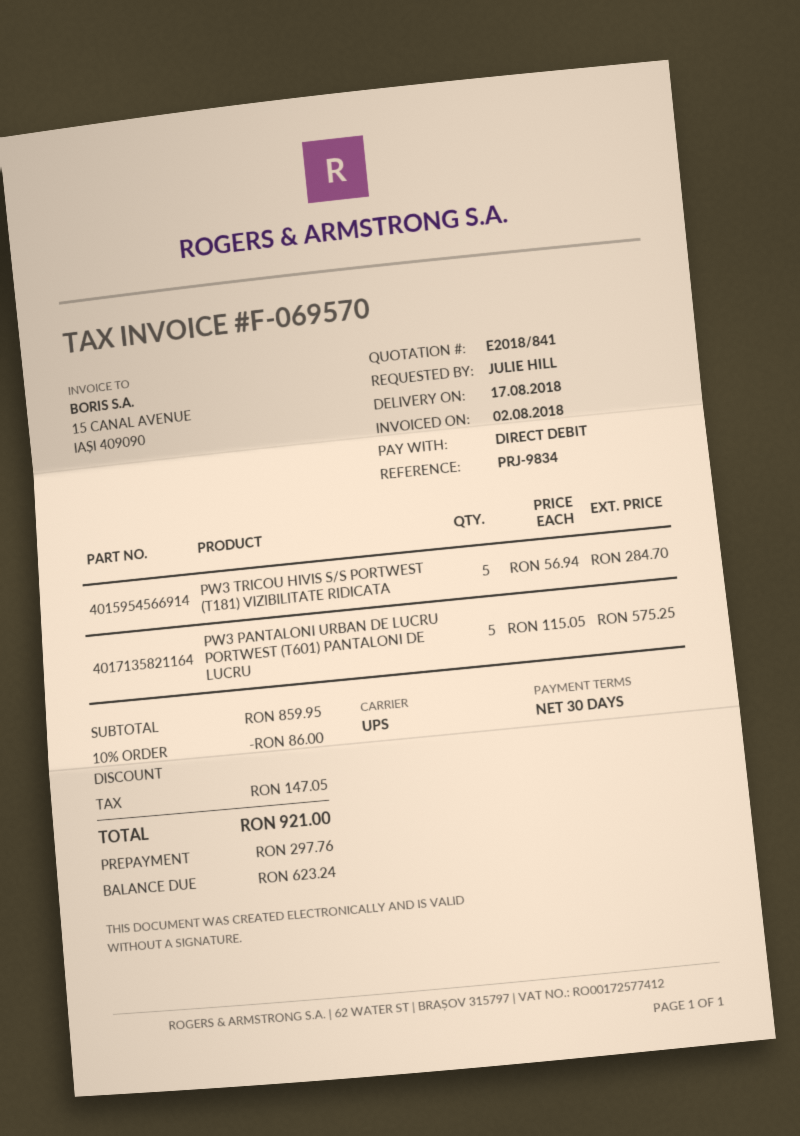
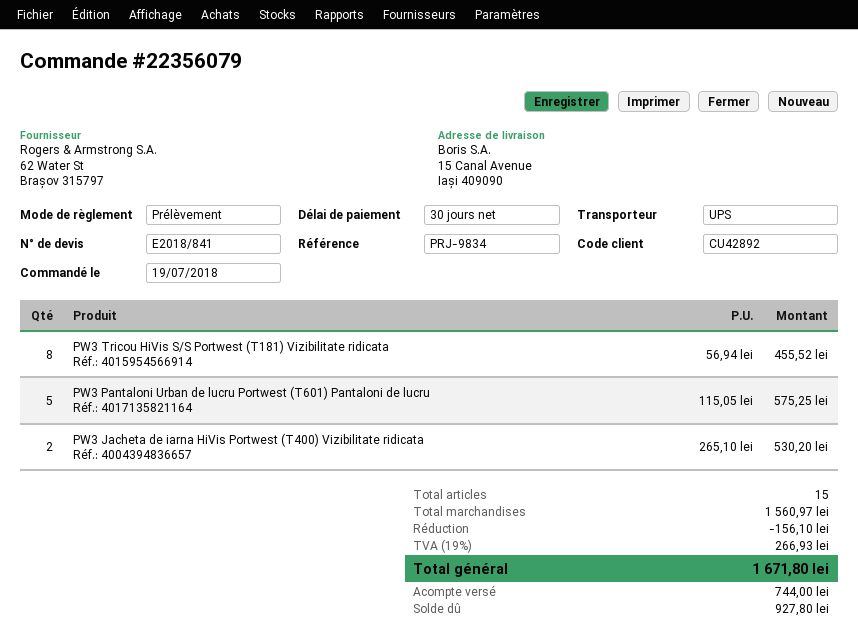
PW3 TRICOU HIVIS S/S PORTWEST (T181) VIZIBILITATE RIDICATA: 5 x 56.94 = 284.70 -> 8 x 56.94 = 455.52
PW3 Jacheta de iarna HiVis Portwest (T400) Vizibilitate ridicata: none -> 2 x 265.10 = 530.20
subtotal: 859.95 -> 1560.97
discount: 86.00 -> 156.10
tax: 147.05 -> 266.93
total: 921.00 -> 1671.80
deposit: 297.76 -> 744.00
balance: 623.24 -> 927.80

